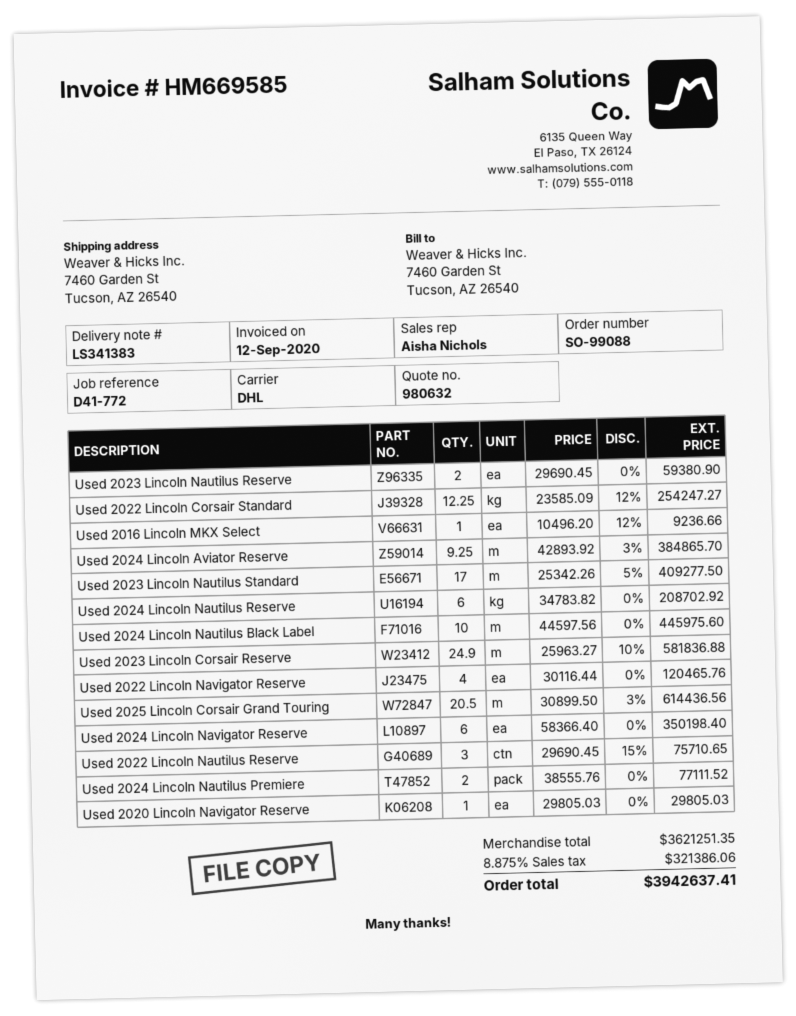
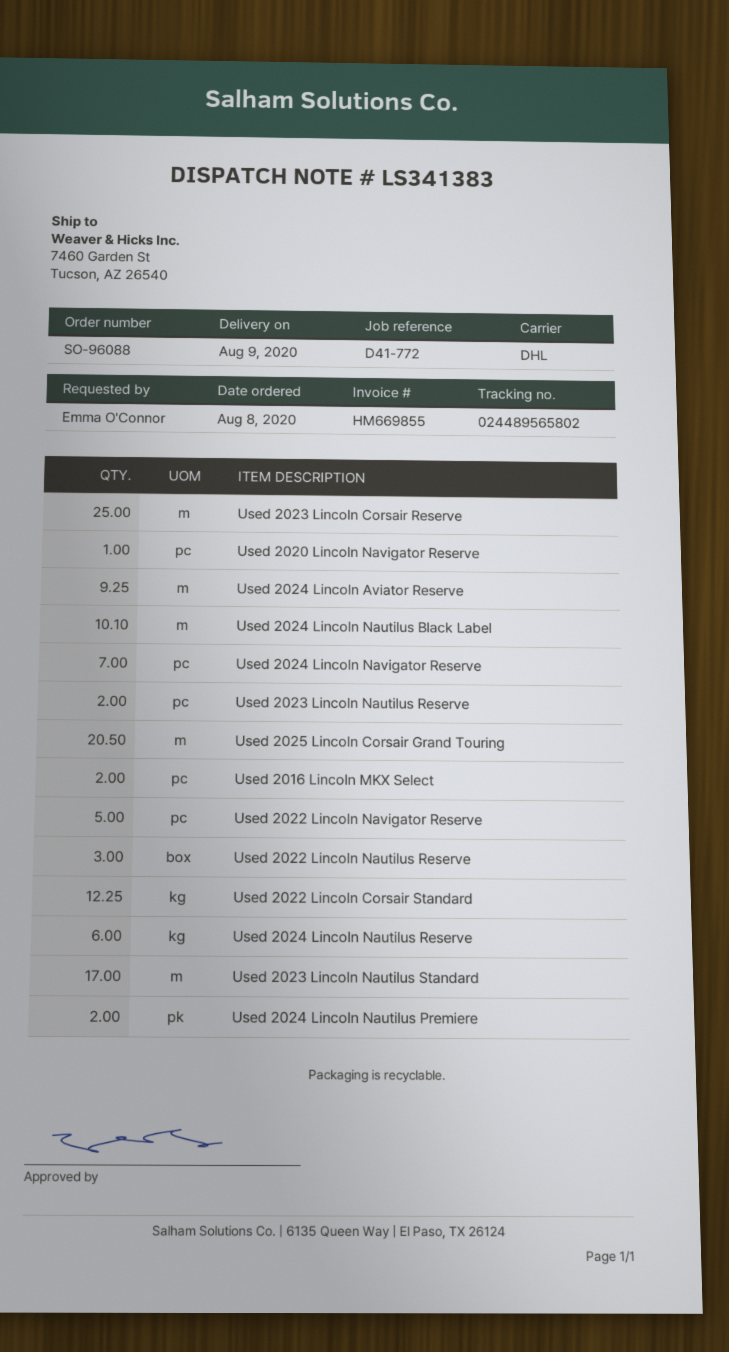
order number: SO-99088 -> SO-96088
invoice number: HM669585 -> HM669855
Used 2016 Lincoln MKX Select: 1 -> 2
Used 2024 Lincoln Nautilus Black Label: 10 -> 10.1
Used 2023 Lincoln Corsair Reserve: 24.9 -> 25
Used 2022 Lincoln Navigator Reserve: 4 -> 5
Used 2024 Lincoln Navigator Reserve: 6 -> 7

